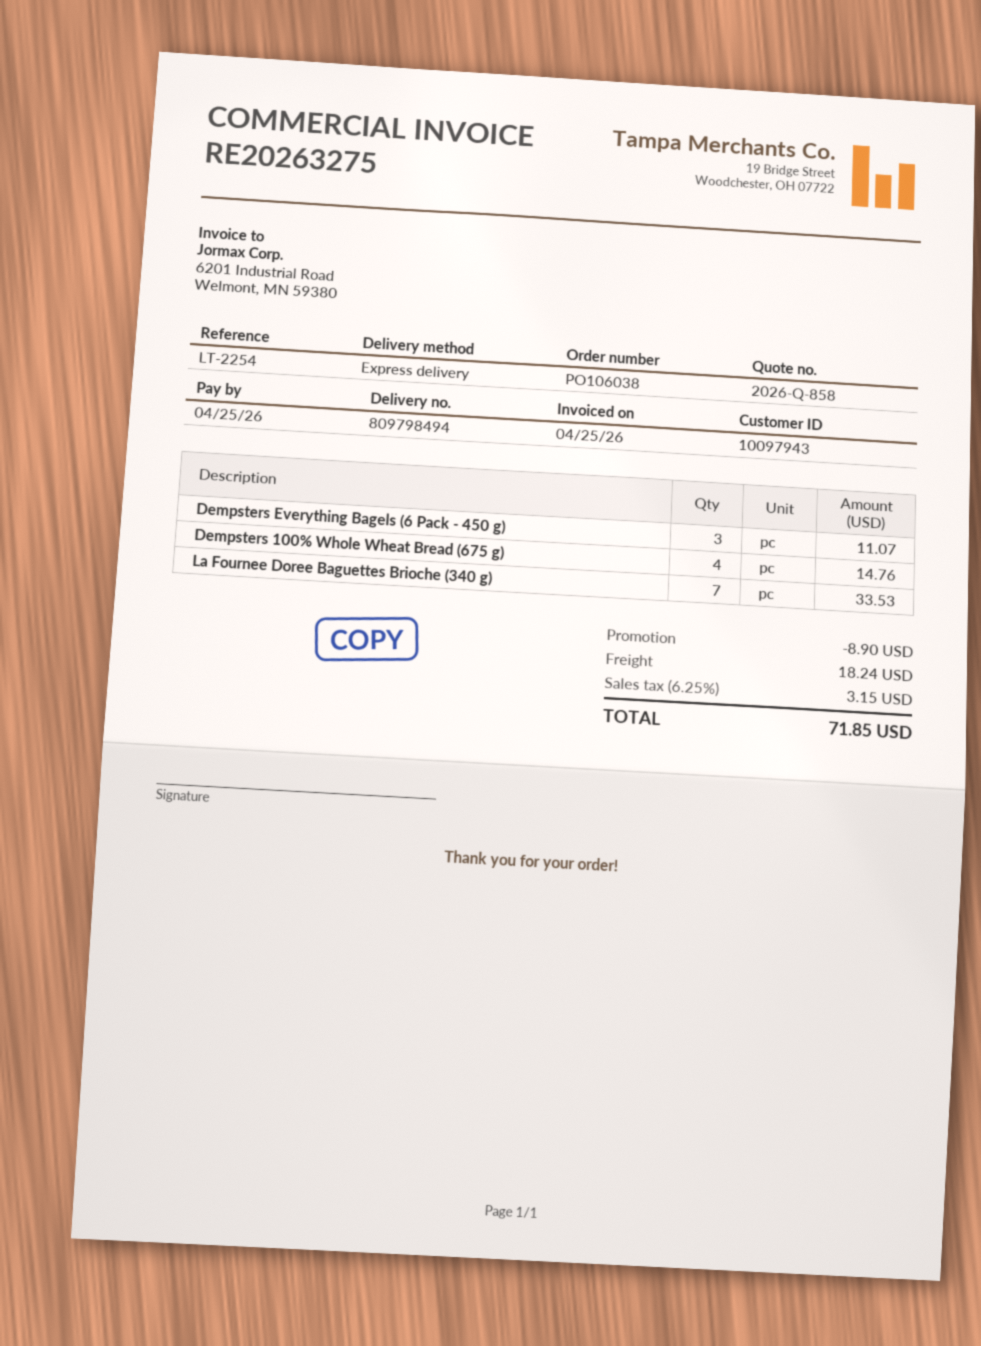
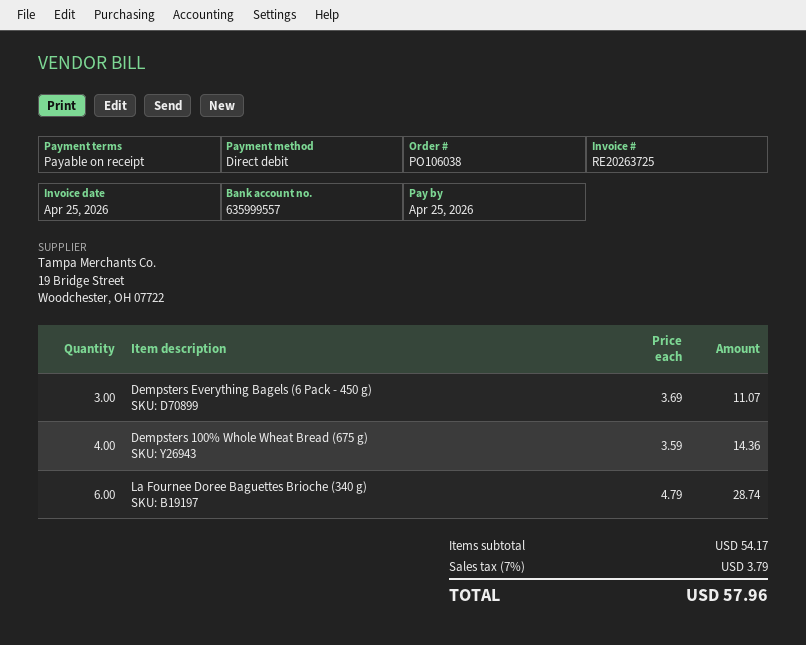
invoice number: RE20263275 -> RE20263725
Dempsters 100% Whole Wheat Bread (675 g): 4 for 14.76 -> 4 for 14.36
La Fournee Doree Baguettes Brioche (340 g): 7 for 33.53 -> 6 for 28.74
discount: 8.90 -> none
shipping: 18.24 -> none
tax: 6.25% = 3.15 -> 7% = 3.79
total: 71.85 -> 57.96

